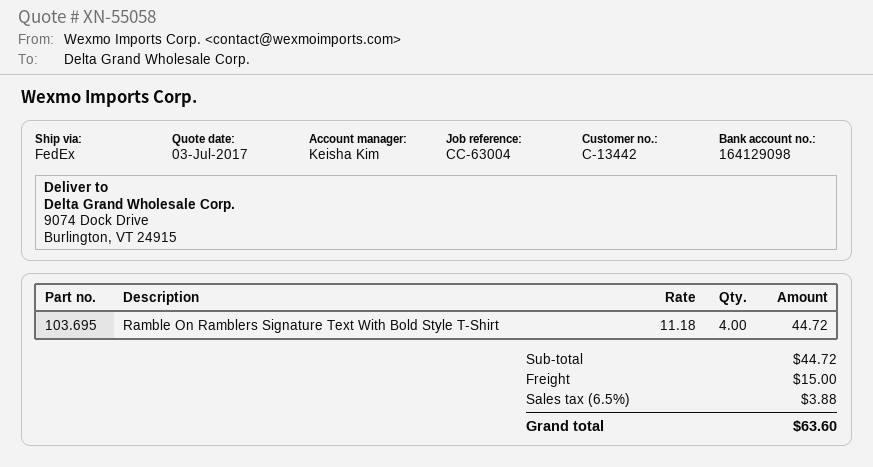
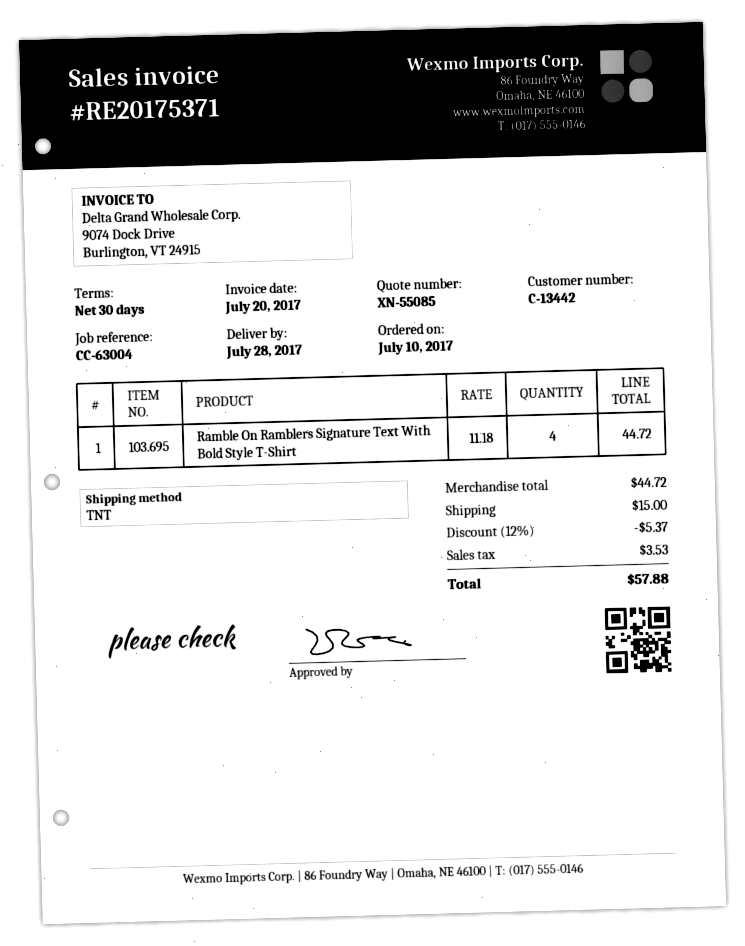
quote number: XN-55058 -> XN-55085
shipping method: FedEx -> TNT
discount: none -> 12% = 5.37
tax: 3.88 -> 3.53
total: 63.60 -> 57.88

